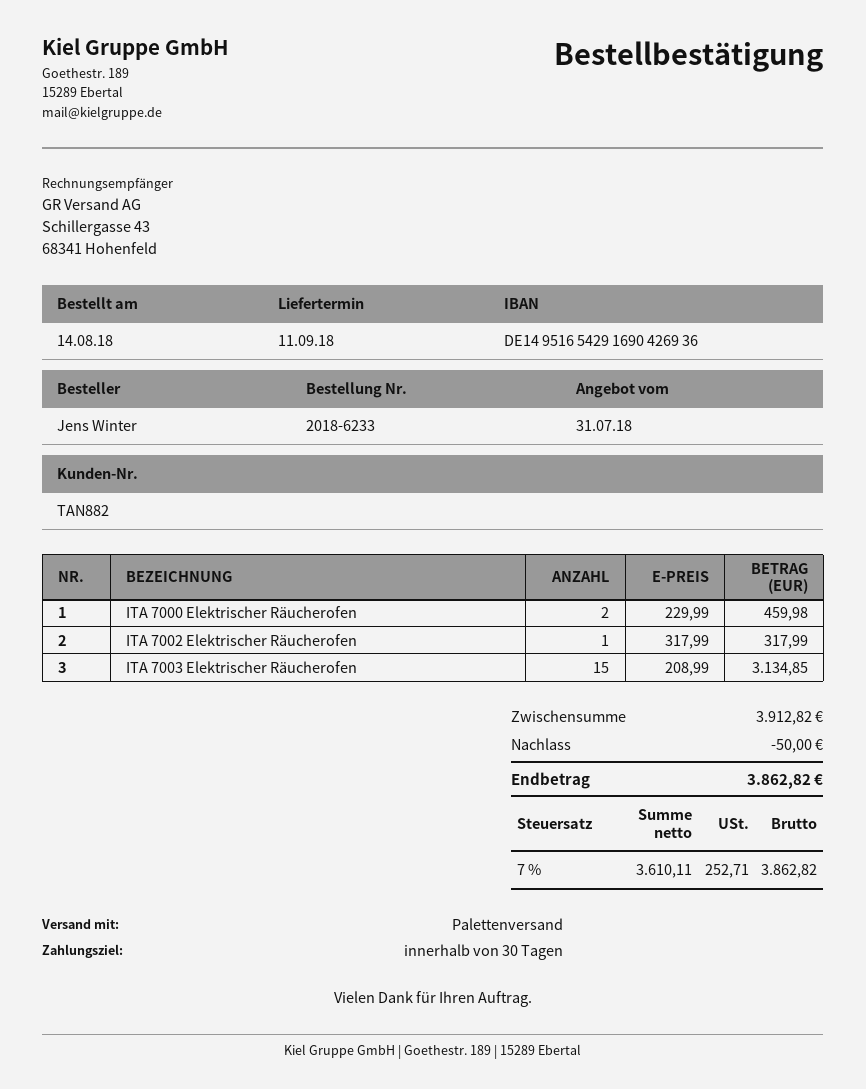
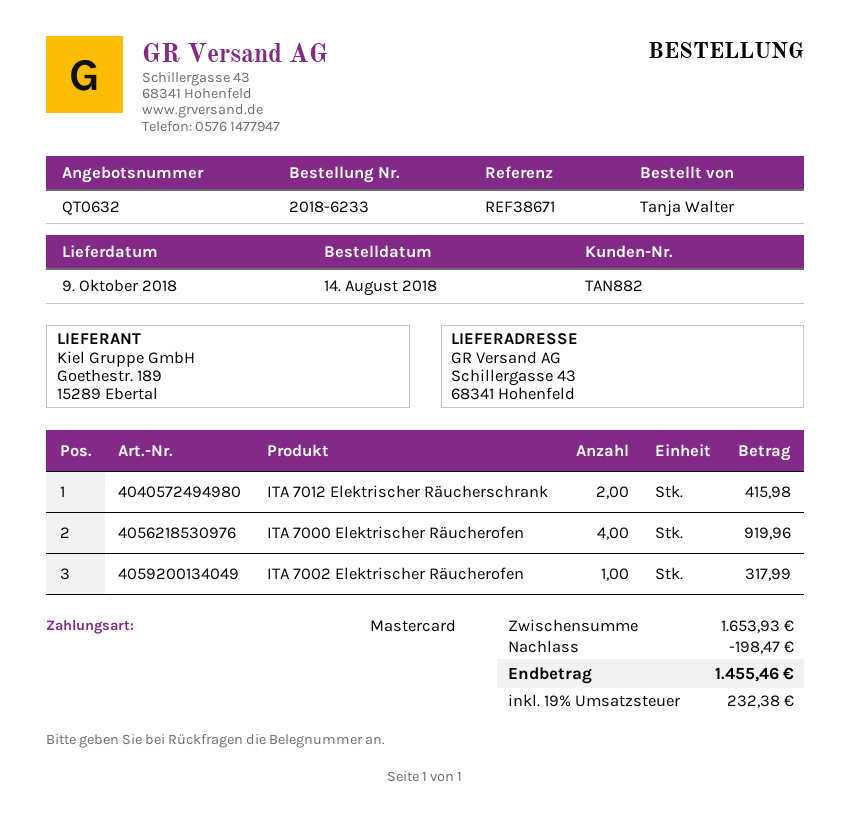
delivery date: 2018-09-11 -> 2018-10-09
ordered by: Jens Winter -> Tanja Walter
ITA 7000 Elektrischer Räucherofen: 2 for 459.98 -> 4 for 919.96
ITA 7003 Elektrischer Räucherofen: 15 for 3134.85 -> none
ITA 7012 Elektrischer Räucherschrank: none -> 2 for 415.98
subtotal: 3912.82 -> 1653.93
discount: 50.00 -> 198.47
tax: 7% = 252.71 -> 19% = 232.38
total: 3862.82 -> 1455.46

